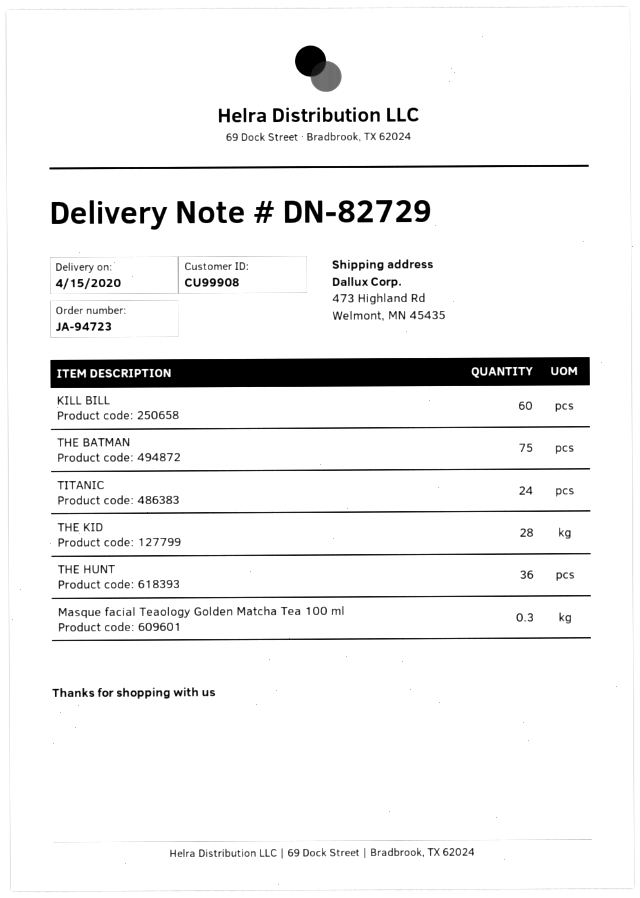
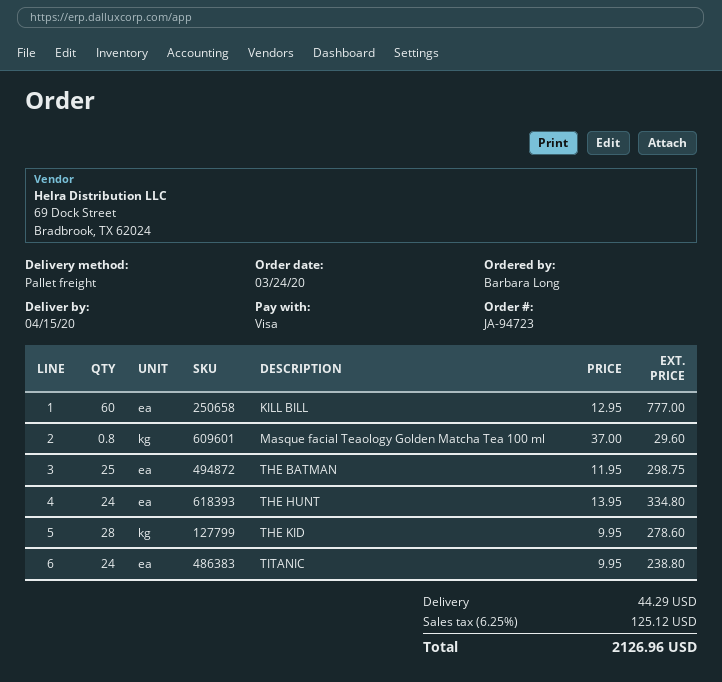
THE BATMAN: 75 -> 25
THE HUNT: 36 -> 24
Masque facial Teaology Golden Matcha Tea 100 ml: 0.3 -> 0.8

